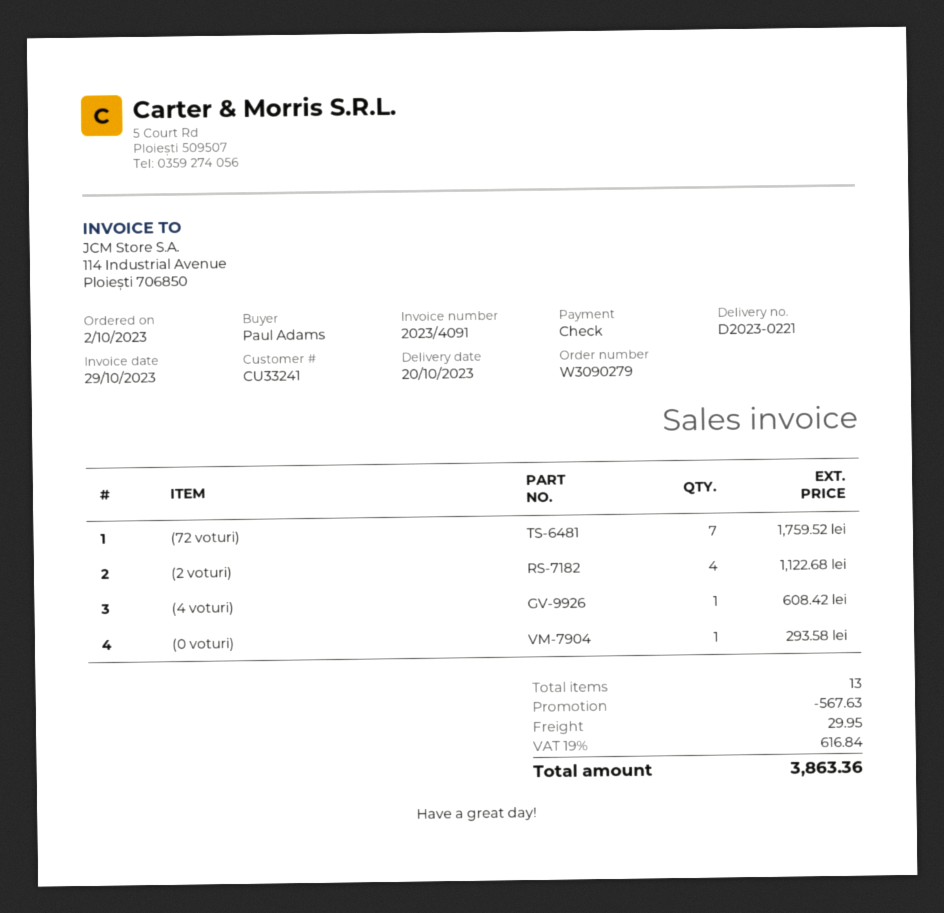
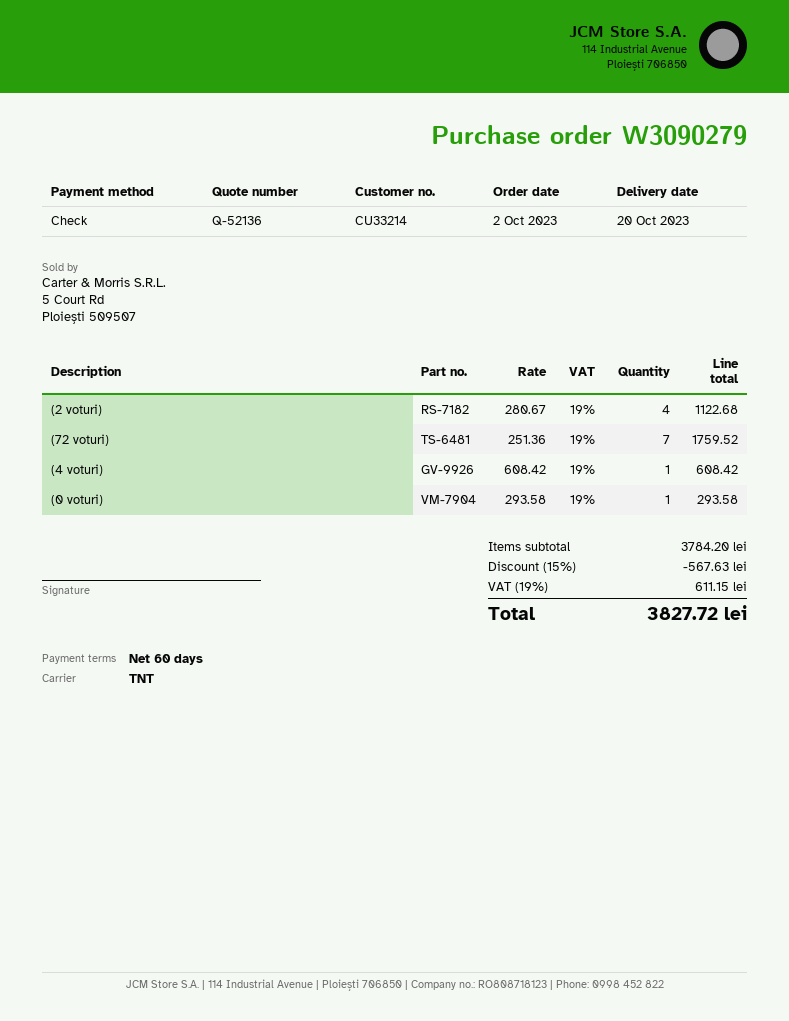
customer number: CU33241 -> CU33214
shipping: 29.95 -> none
tax: 19% = 616.84 -> 19% = 611.15
total: 3863.36 -> 3827.72

